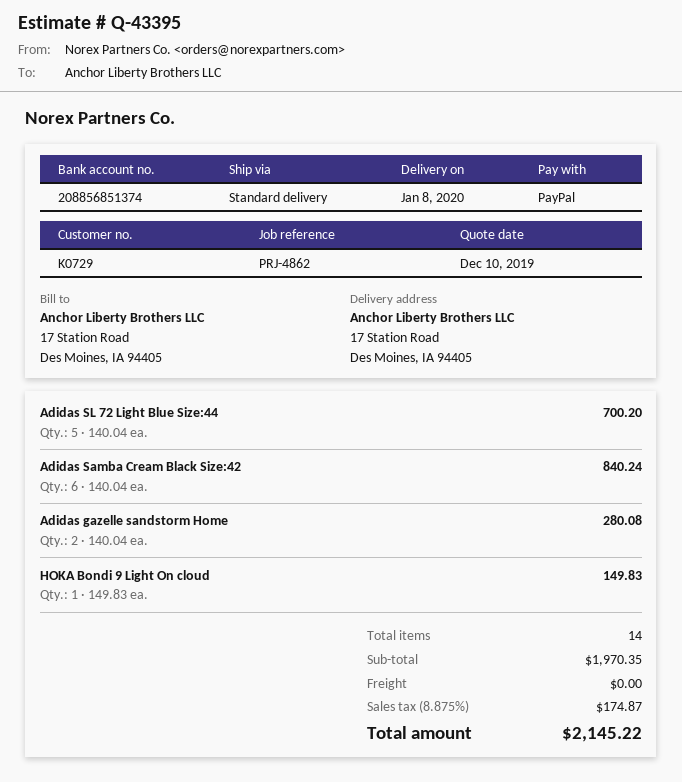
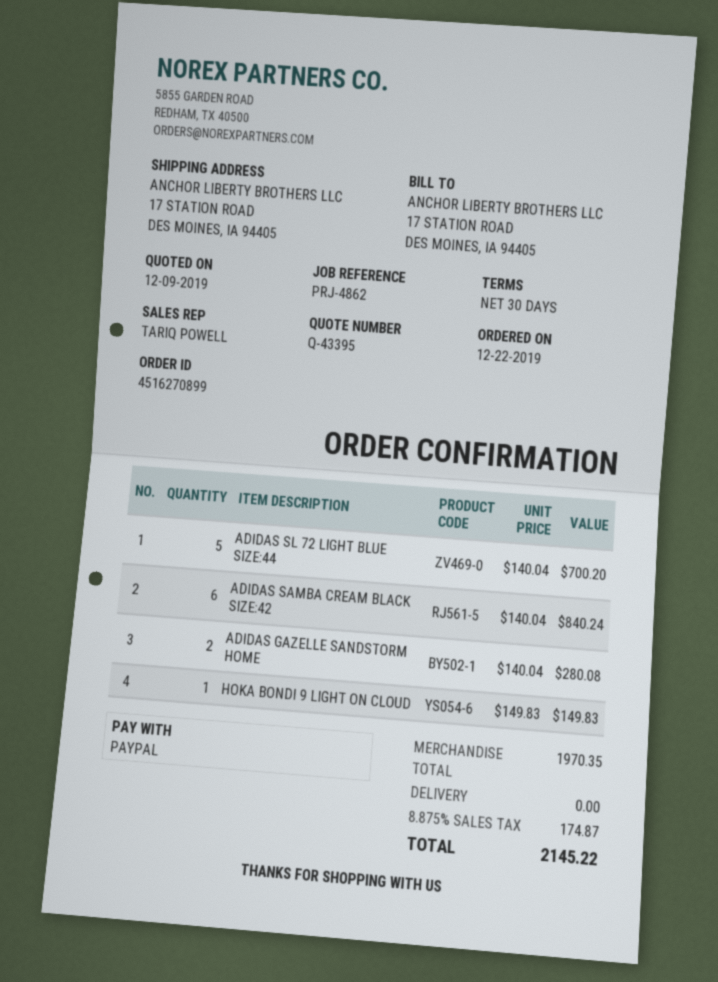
quote date: 2019-12-10 -> 2019-12-09

